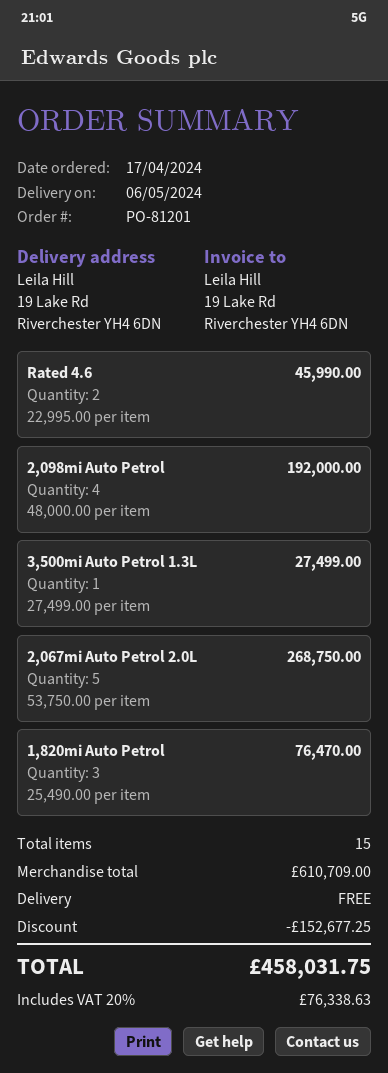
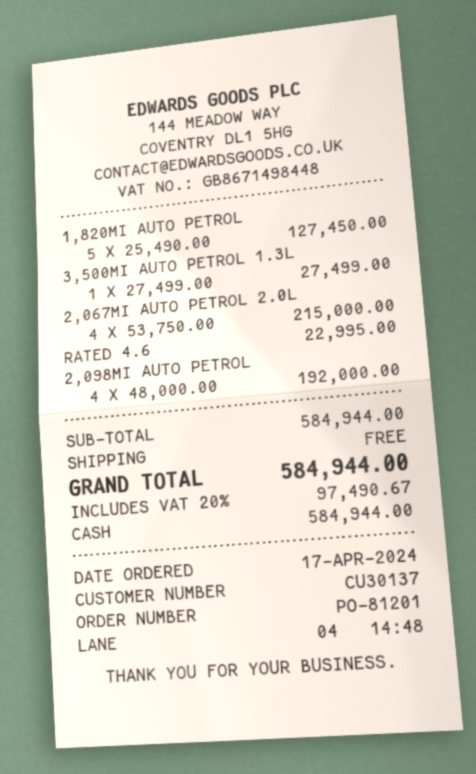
Rated 4.6: 2 x 22995.00 = 45990.00 -> 1 x 22995.00 = 22995.00
2,067mi Auto Petrol 2.0L: 5 x 53750.00 = 268750.00 -> 4 x 53750.00 = 215000.00
1,820mi Auto Petrol: 3 x 25490.00 = 76470.00 -> 5 x 25490.00 = 127450.00
subtotal: 610709.00 -> 584944.00
discount: 152677.25 -> none
tax: 20% = 76338.63 -> 20% = 97490.67
total: 458031.75 -> 584944.00

